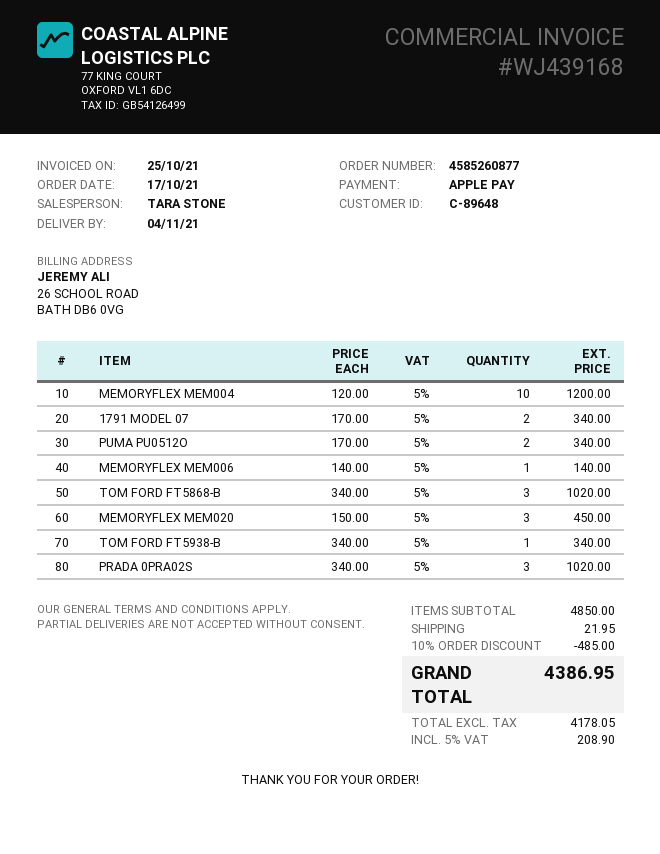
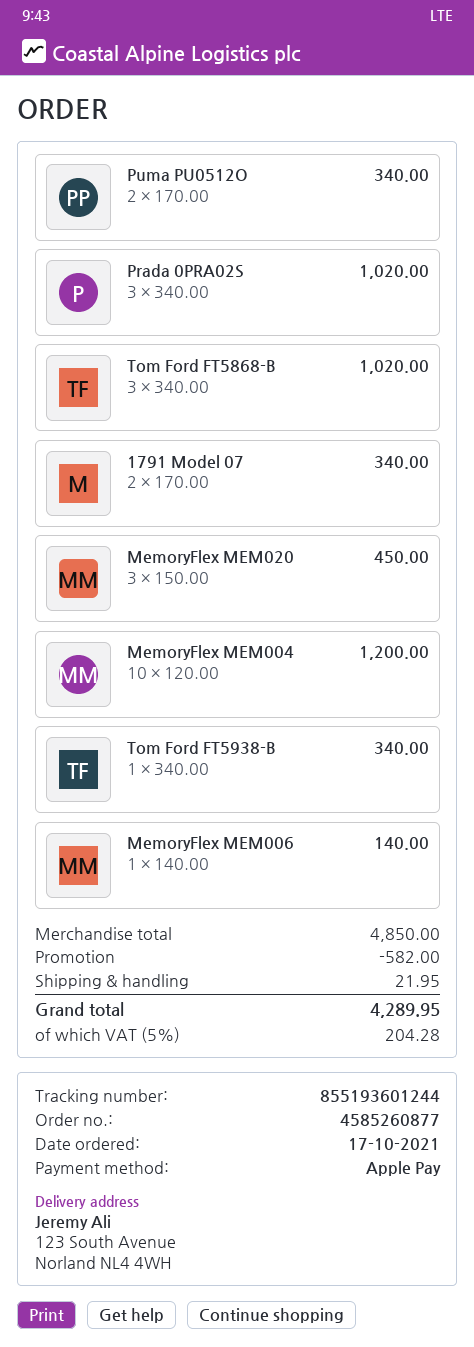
discount: 485.00 -> 582.00
tax: 5% = 208.90 -> 5% = 204.28
total: 4386.95 -> 4289.95

